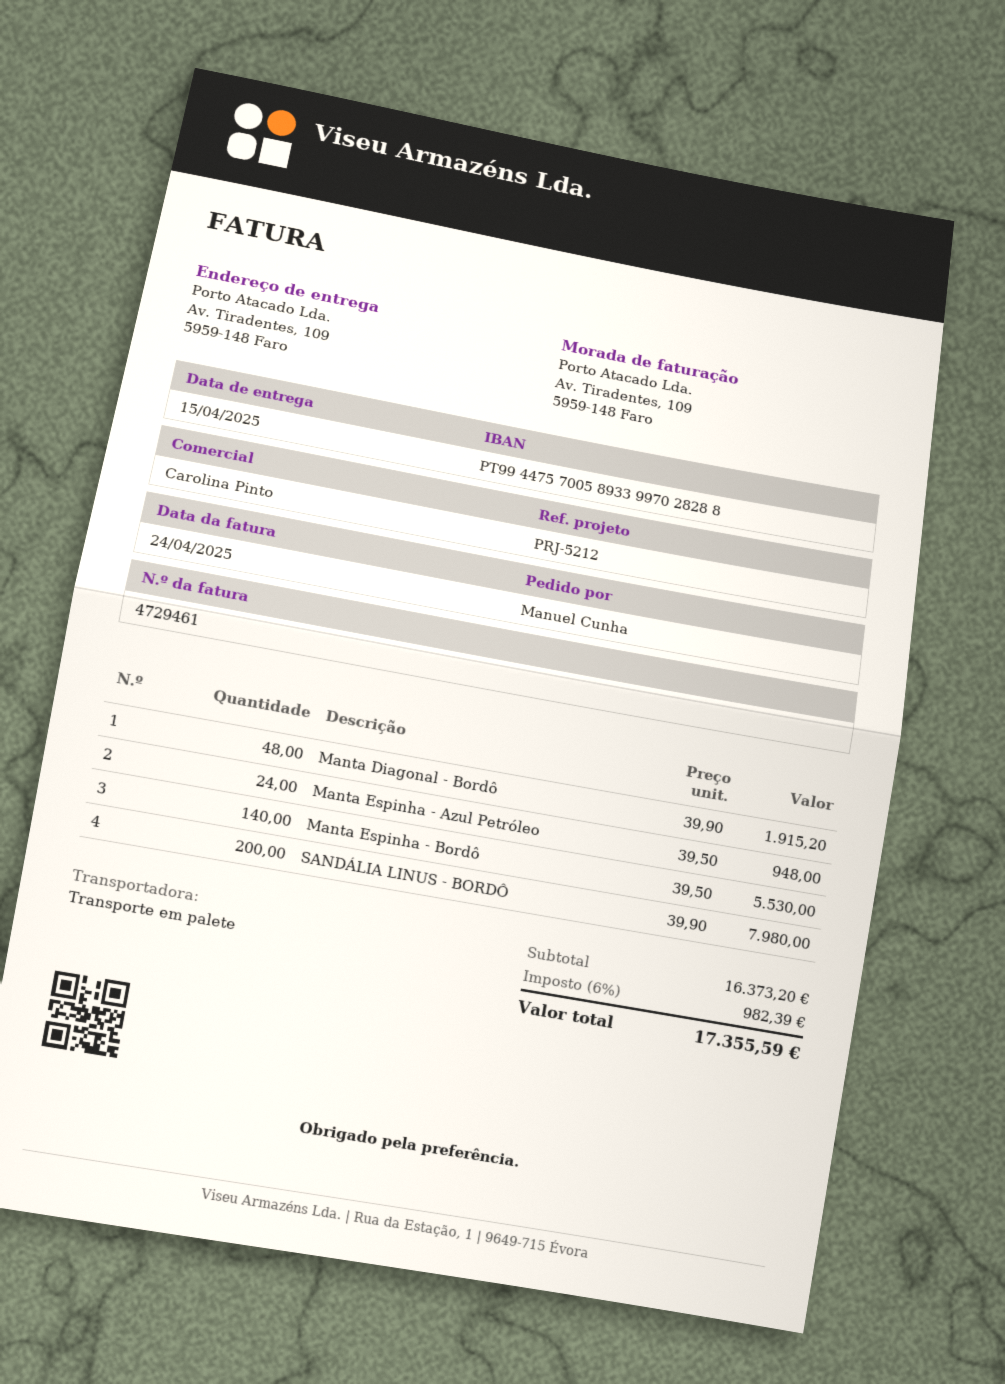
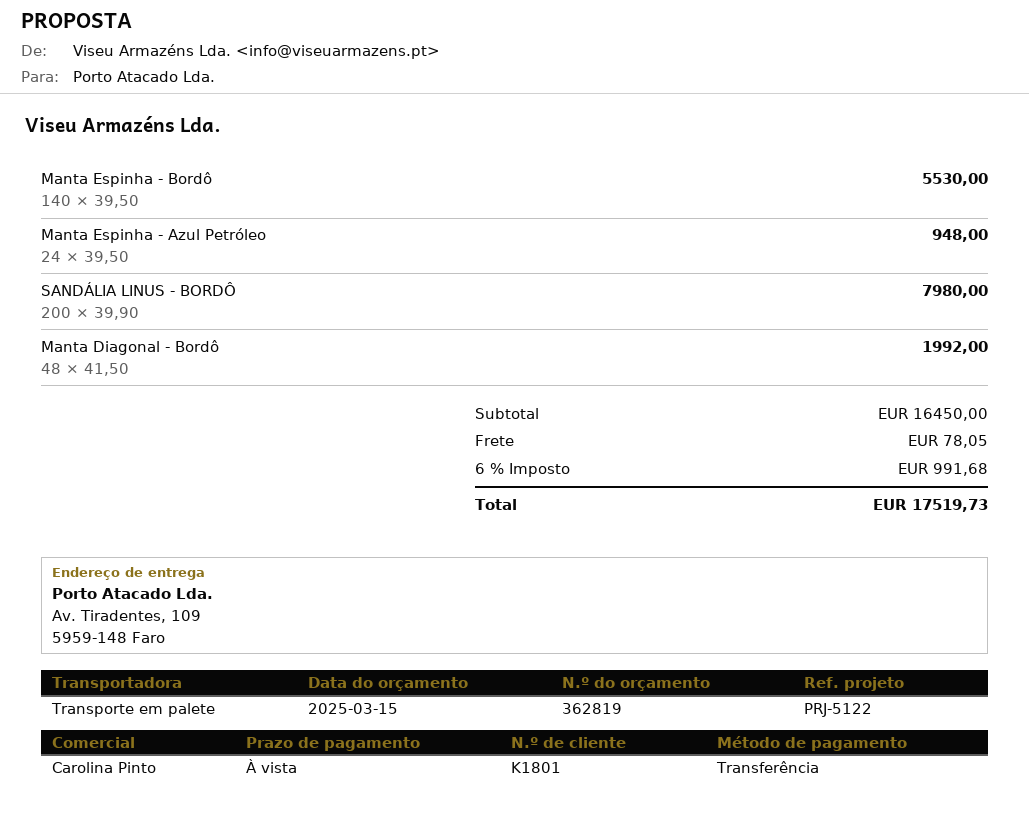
reference: PRJ-5212 -> PRJ-5122
Manta Diagonal - Bordô: 48 x 39.90 = 1915.20 -> 48 x 41.50 = 1992.00
subtotal: 16373.20 -> 16450.00
shipping: none -> 78.05
tax: 6% = 982.39 -> 6% = 991.68
total: 17355.59 -> 17519.73

